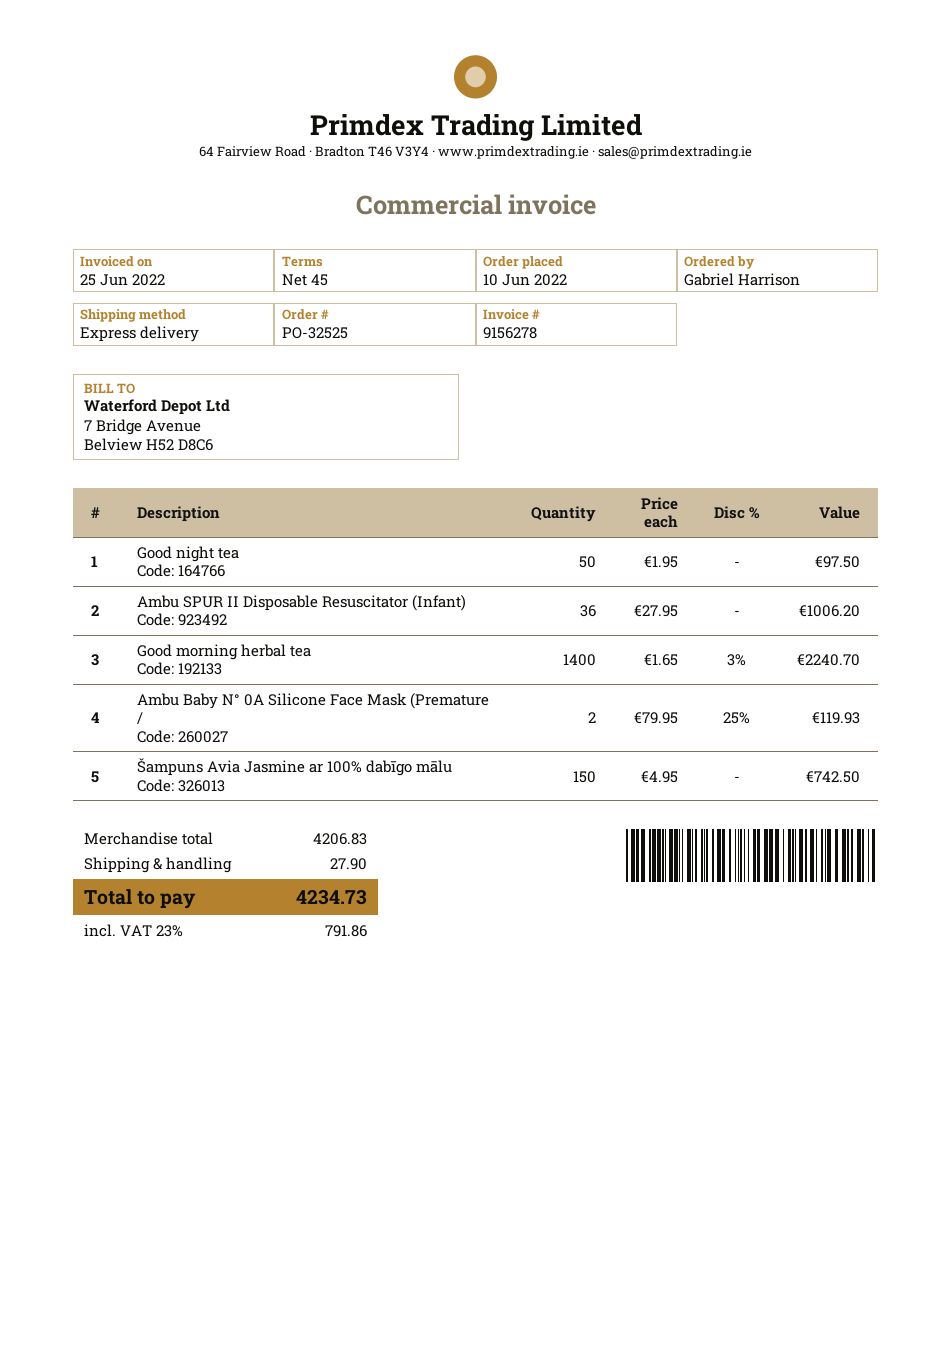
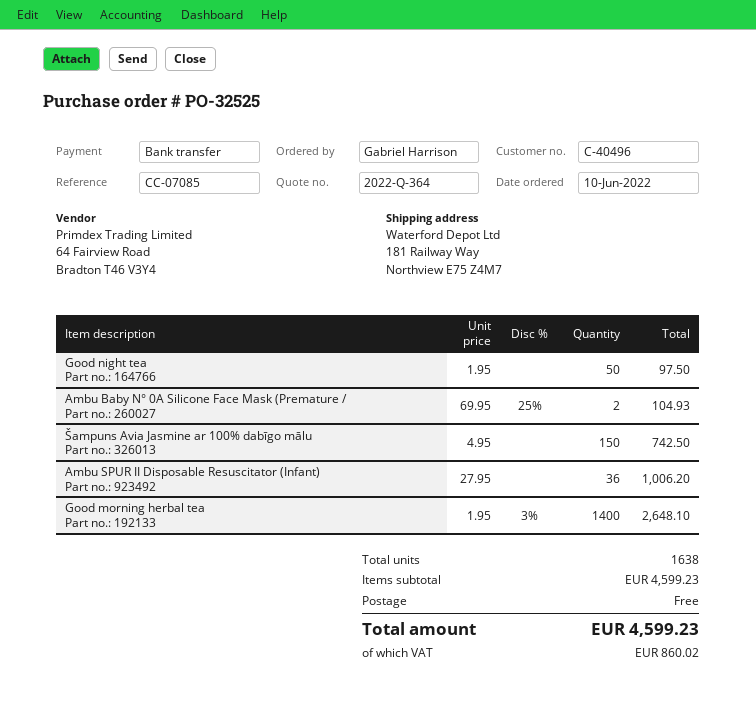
Good morning herbal tea: 1400 x 1.65 - 3% = 2240.70 -> 1400 x 1.95 - 3% = 2648.10
Ambu Baby N° 0A Silicone Face Mask (Premature /: 2 x 79.95 - 25% = 119.93 -> 2 x 69.95 - 25% = 104.93
subtotal: 4206.83 -> 4599.23
shipping: 27.90 -> 0.00
tax: 791.86 -> 860.02
total: 4234.73 -> 4599.23

